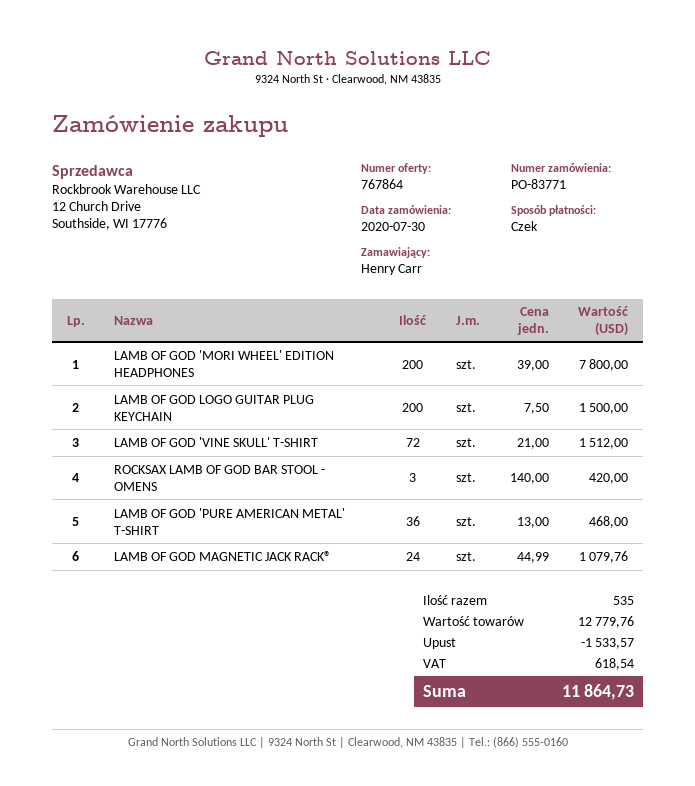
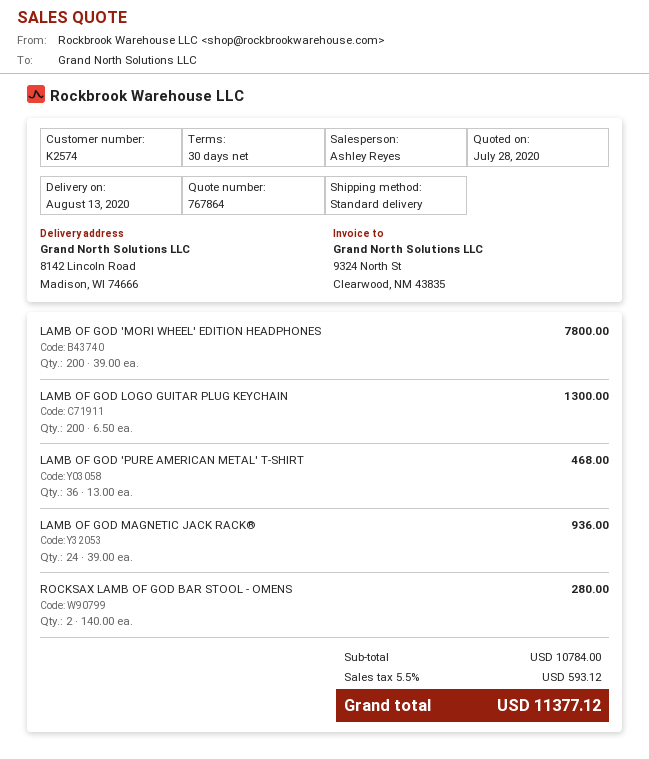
LAMB OF GOD LOGO GUITAR PLUG KEYCHAIN: 200 x 7.50 = 1500.00 -> 200 x 6.50 = 1300.00
LAMB OF GOD 'VINE SKULL' T-SHIRT: 72 x 21.00 = 1512.00 -> none
ROCKSAX LAMB OF GOD BAR STOOL - OMENS: 3 x 140.00 = 420.00 -> 2 x 140.00 = 280.00
LAMB OF GOD MAGNETIC JACK RACK®: 24 x 44.99 = 1079.76 -> 24 x 39.00 = 936.00
subtotal: 12779.76 -> 10784.00
discount: 1533.57 -> none
tax: 618.54 -> 593.12
total: 11864.73 -> 11377.12

